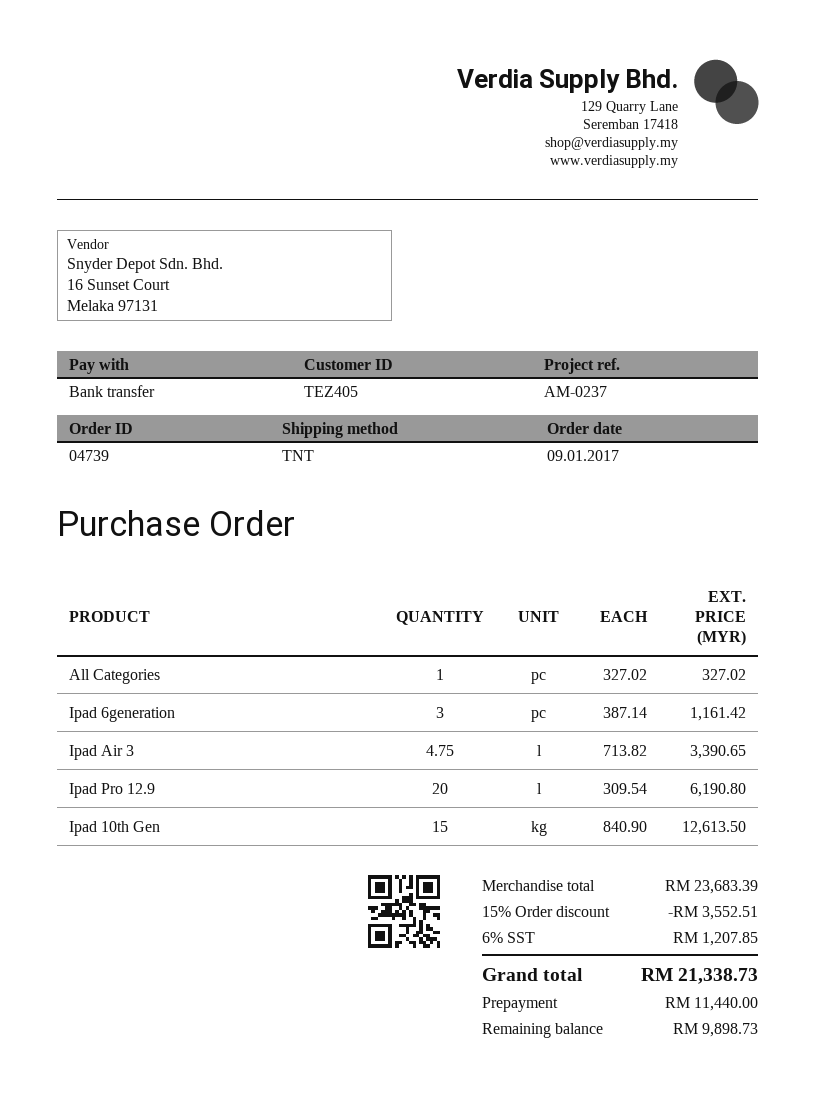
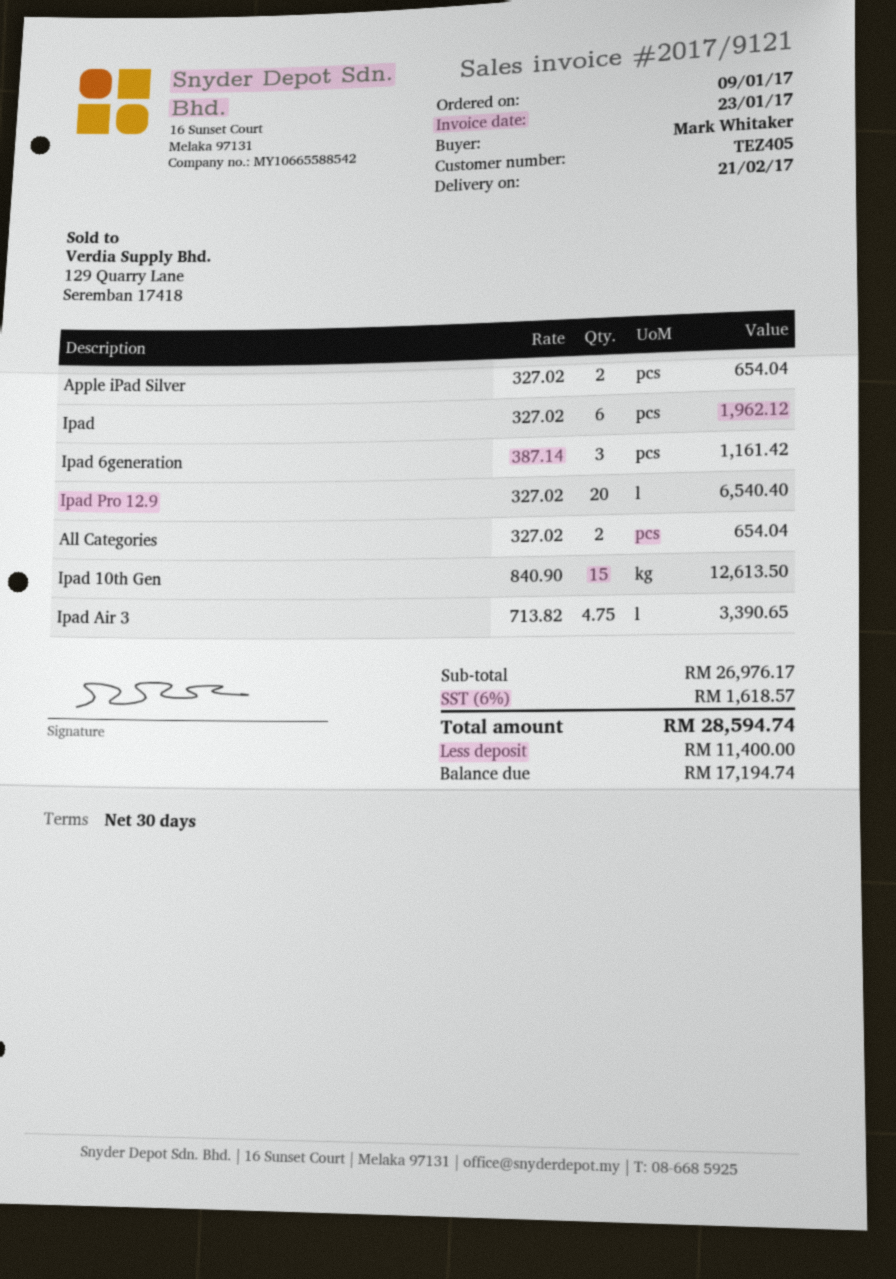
All Categories: 1 x 327.02 = 327.02 -> 2 x 327.02 = 654.04
Ipad Pro 12.9: 20 x 309.54 = 6190.80 -> 20 x 327.02 = 6540.40
Apple iPad Silver: none -> 2 x 327.02 = 654.04
Ipad: none -> 6 x 327.02 = 1962.12
subtotal: 23683.39 -> 26976.17
discount: 15% = 3552.51 -> none
tax: 6% = 1207.85 -> 6% = 1618.57
total: 21338.73 -> 28594.74
deposit: 11440.00 -> 11400.00
balance: 9898.73 -> 17194.74

